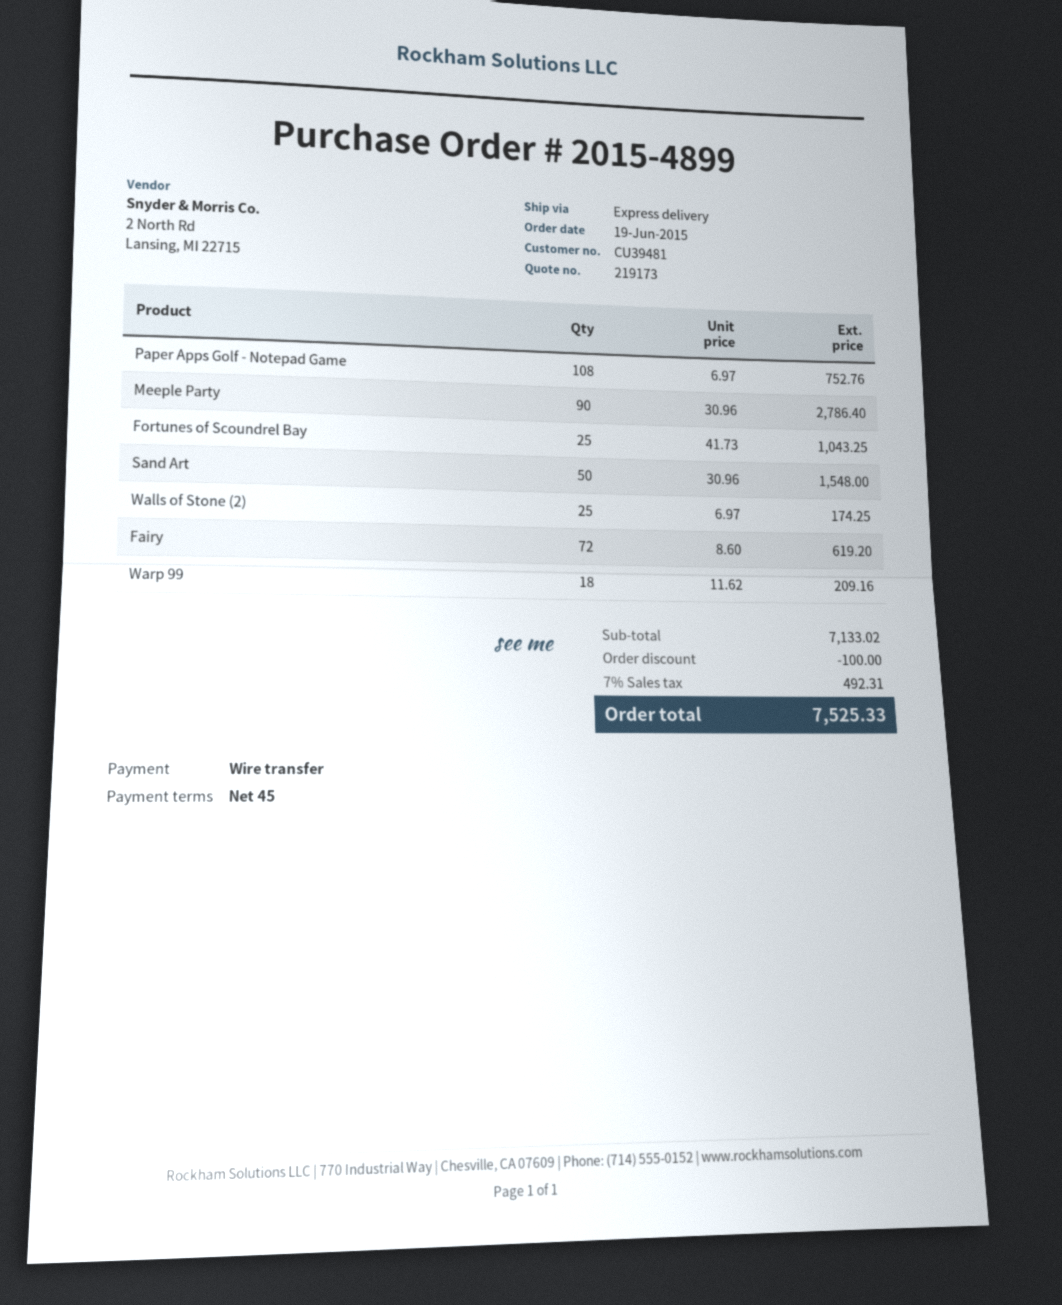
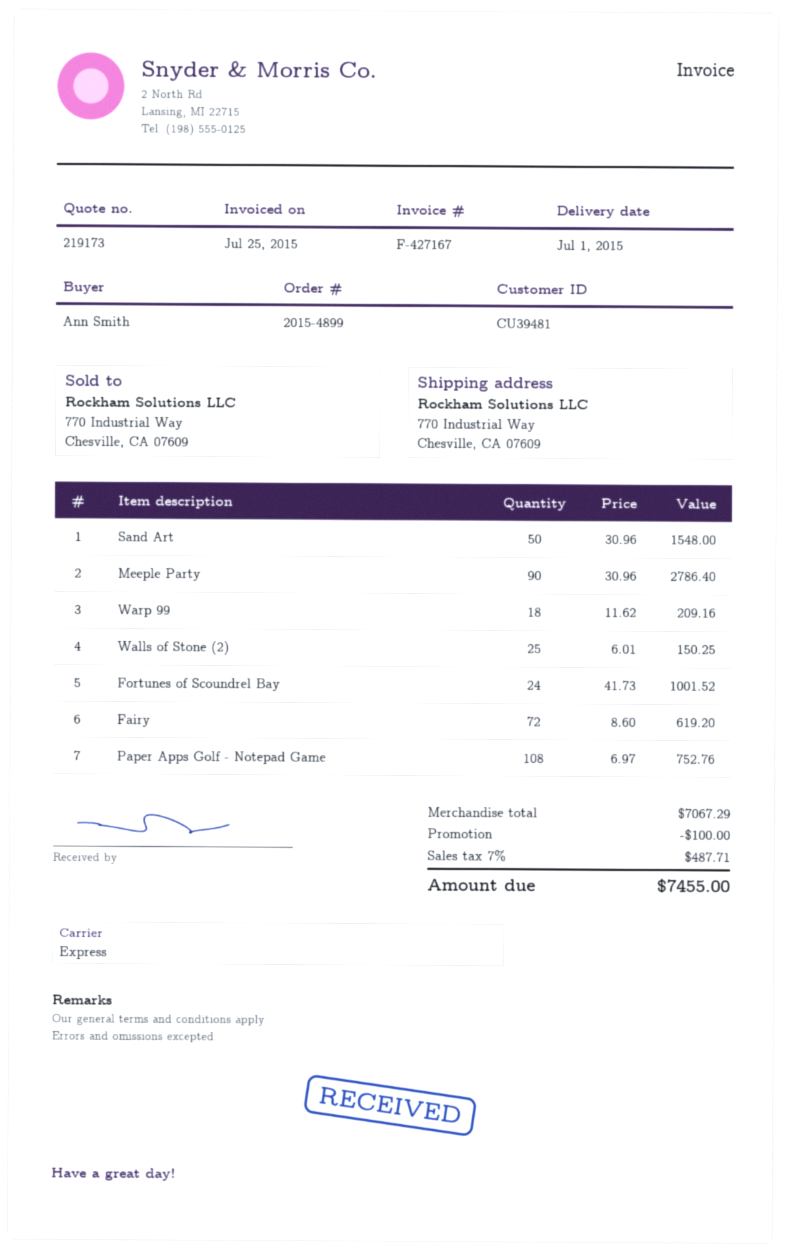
Fortunes of Scoundrel Bay: 25 x 41.73 = 1043.25 -> 24 x 41.73 = 1001.52
Walls of Stone (2): 25 x 6.97 = 174.25 -> 25 x 6.01 = 150.25
subtotal: 7133.02 -> 7067.29
tax: 7% = 492.31 -> 7% = 487.71
total: 7525.33 -> 7455.00

